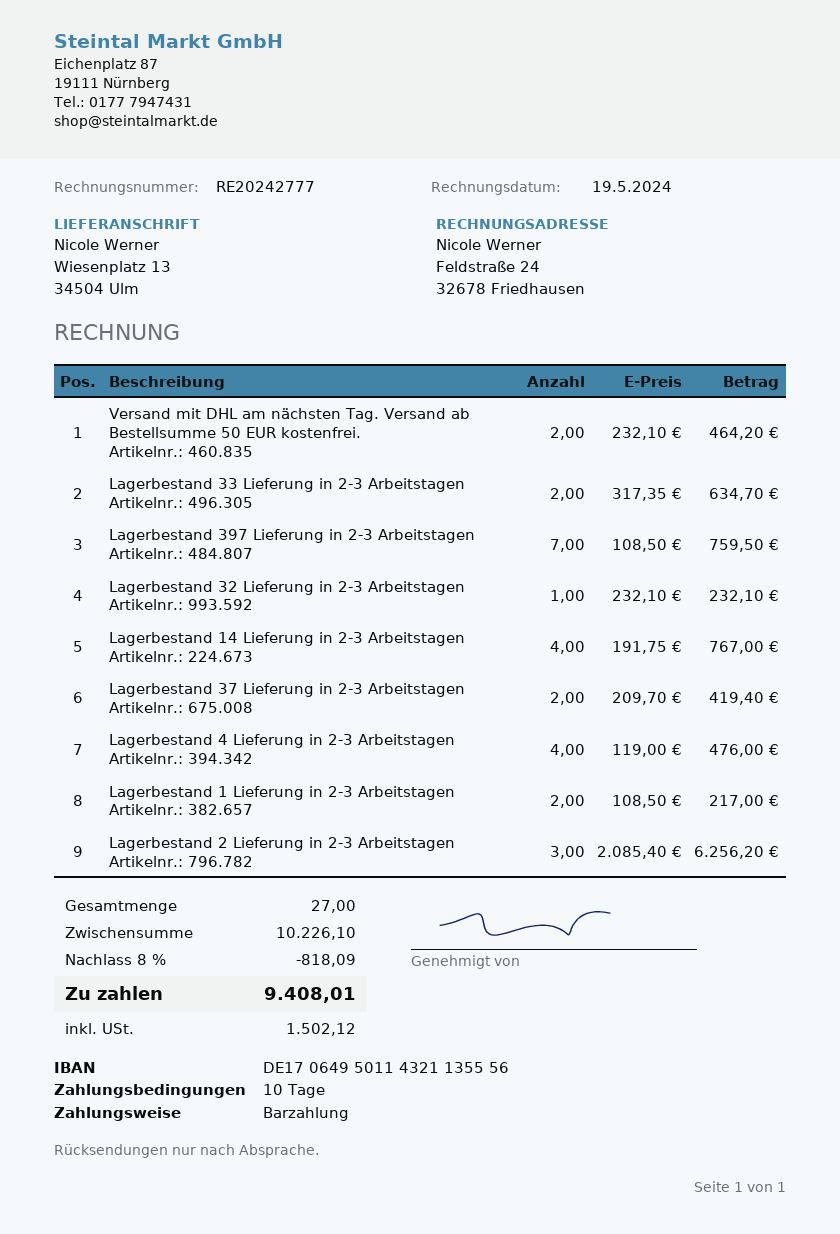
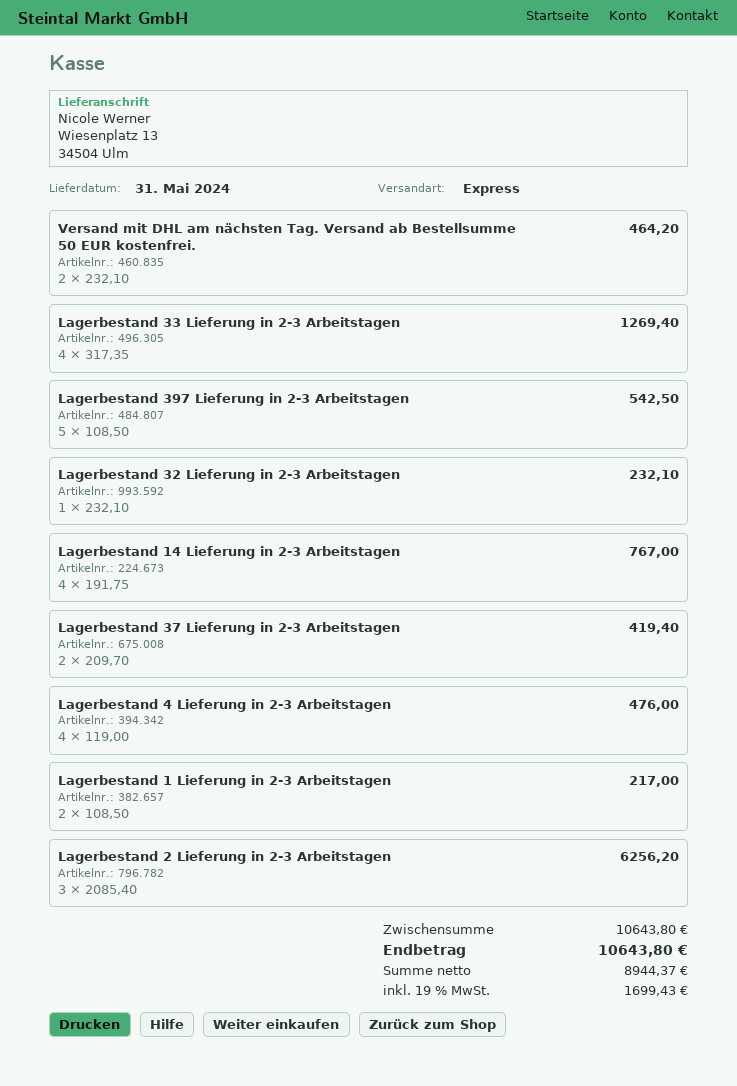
Lagerbestand 33 Lieferung in 2-3 Arbeitstagen: 2 x 317.35 = 634.70 -> 4 x 317.35 = 1269.40
Lagerbestand 397 Lieferung in 2-3 Arbeitstagen: 7 x 108.50 = 759.50 -> 5 x 108.50 = 542.50
subtotal: 10226.10 -> 10643.80
discount: 8% = 818.09 -> none
tax: 1502.12 -> 1699.43
total: 9408.01 -> 10643.80

